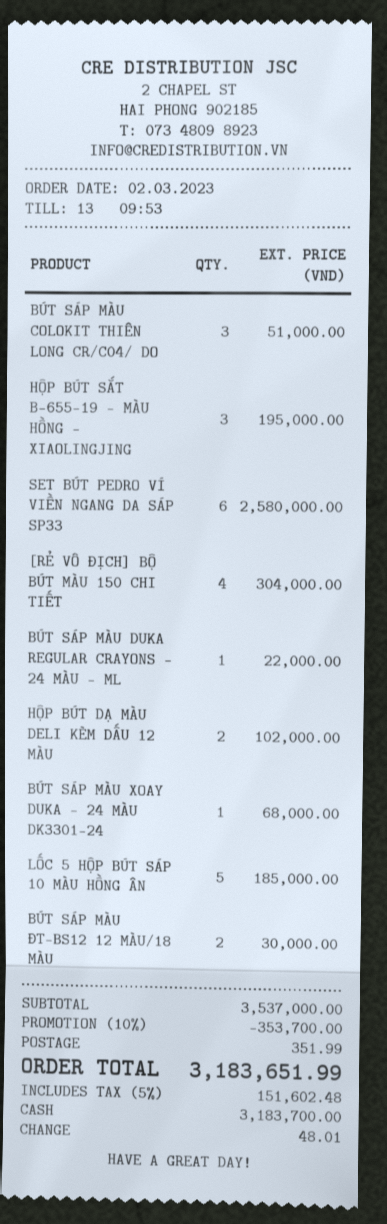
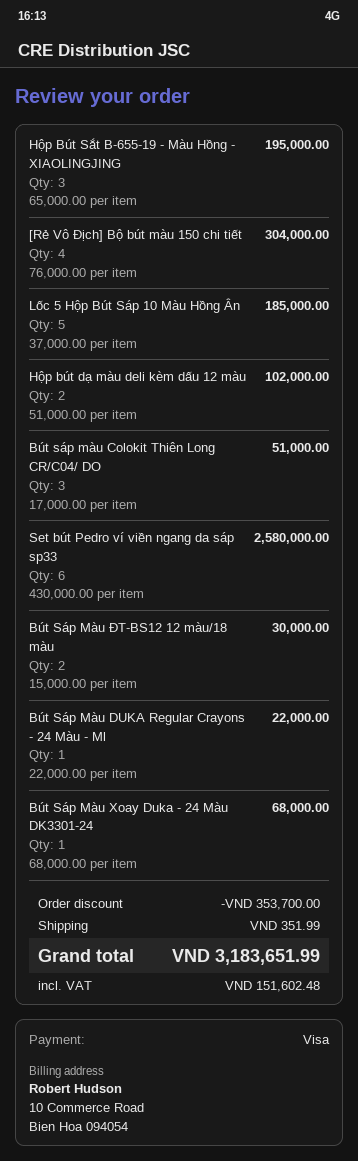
payment method: cash -> Visa

